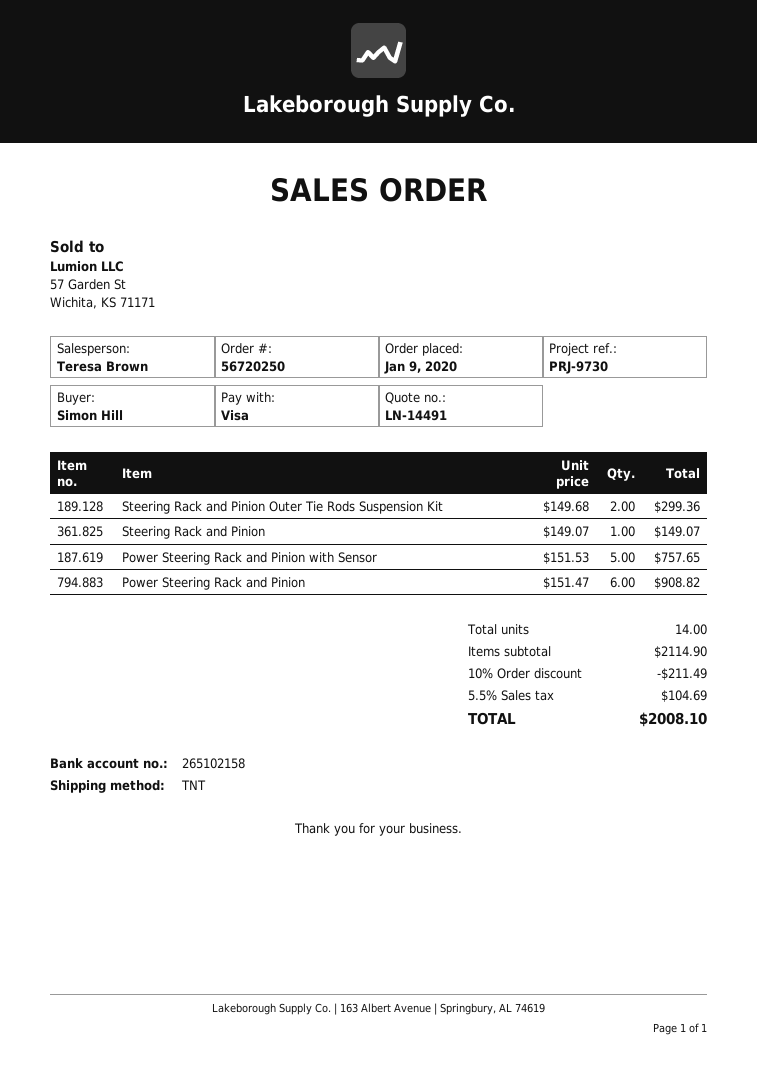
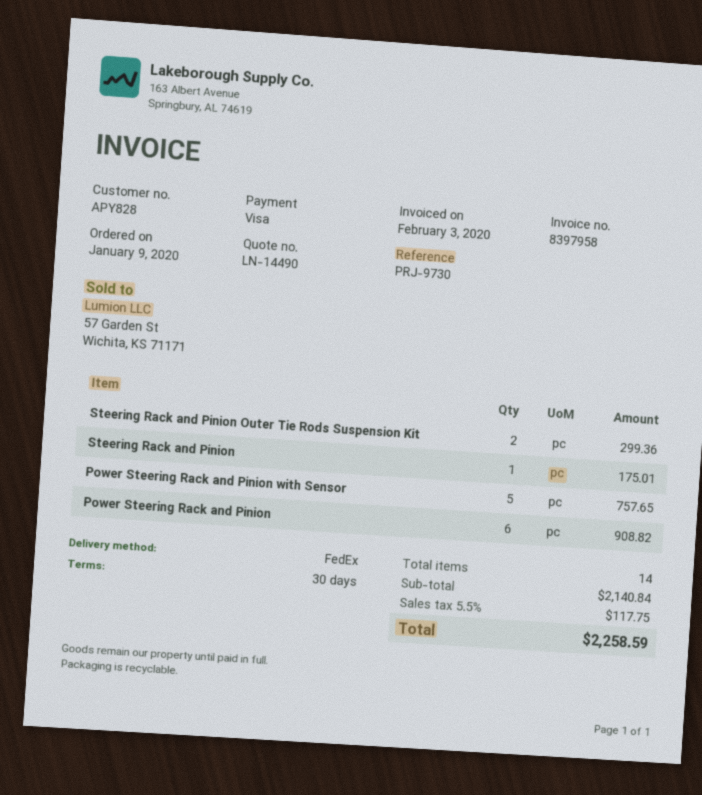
quote number: LN-14491 -> LN-14490
shipping method: TNT -> FedEx
Steering Rack and Pinion: 1 for 149.07 -> 1 for 175.01
subtotal: 2114.90 -> 2140.84
discount: 10% = 211.49 -> none
tax: 5.5% = 104.69 -> 5.5% = 117.75
total: 2008.10 -> 2258.59

